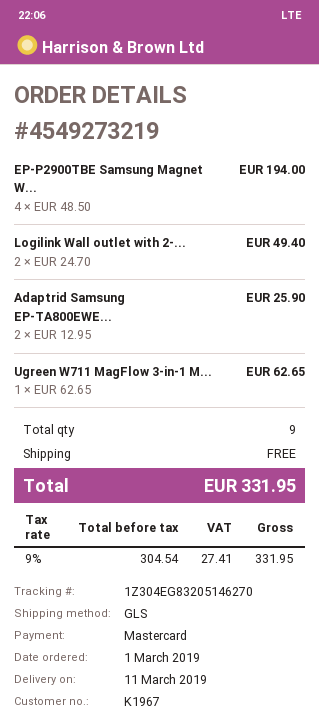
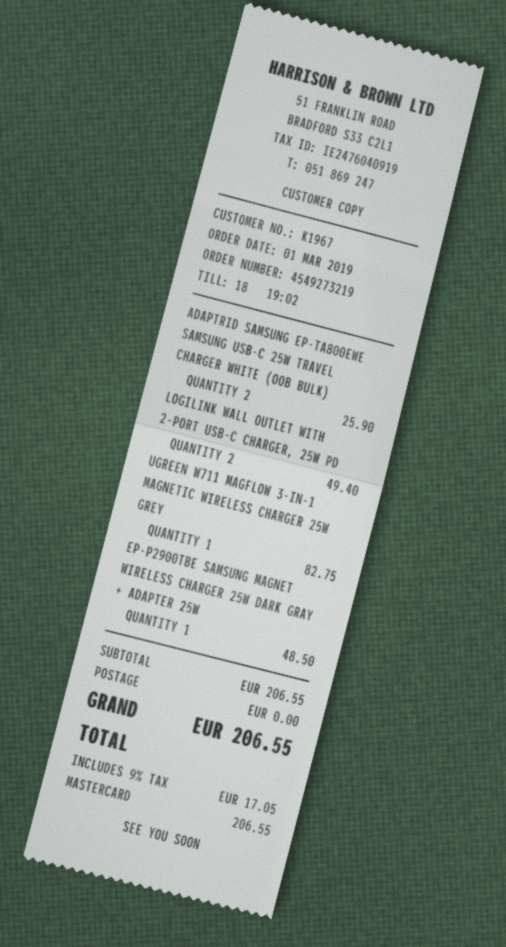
EP-P2900TBE Samsung Magnet W...: 4 for 194.00 -> 1 for 48.50
Ugreen W711 MagFlow 3-in-1 M...: 1 for 62.65 -> 1 for 82.75
tax: 9% = 27.41 -> 9% = 17.05
total: 331.95 -> 206.55

